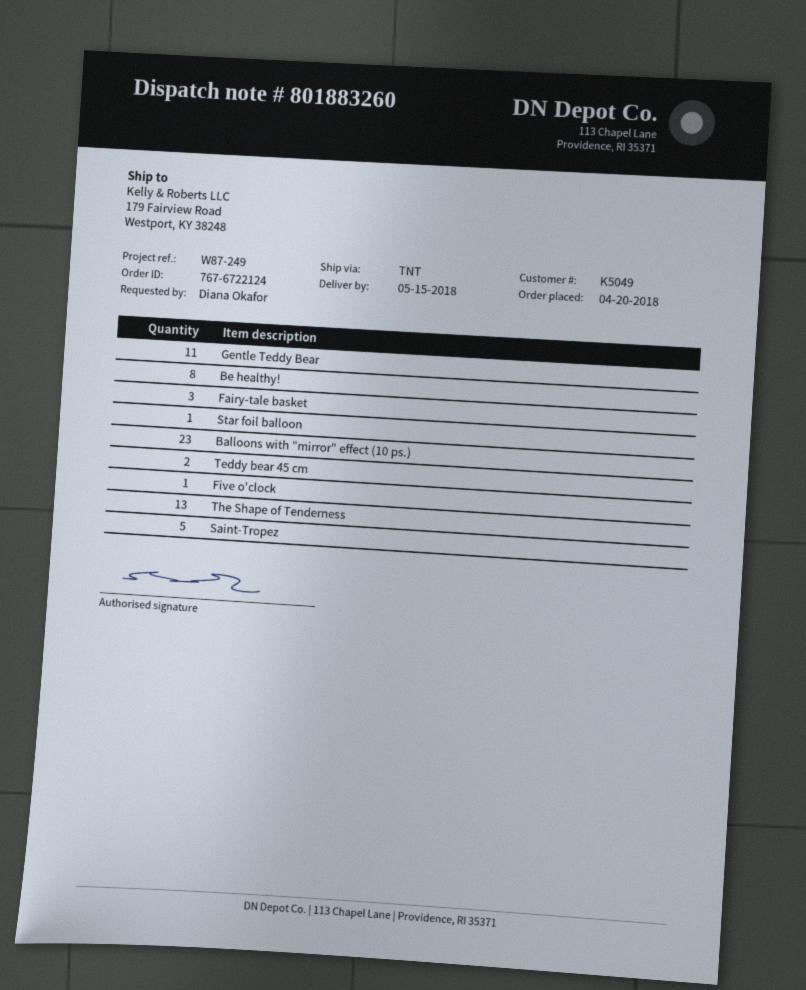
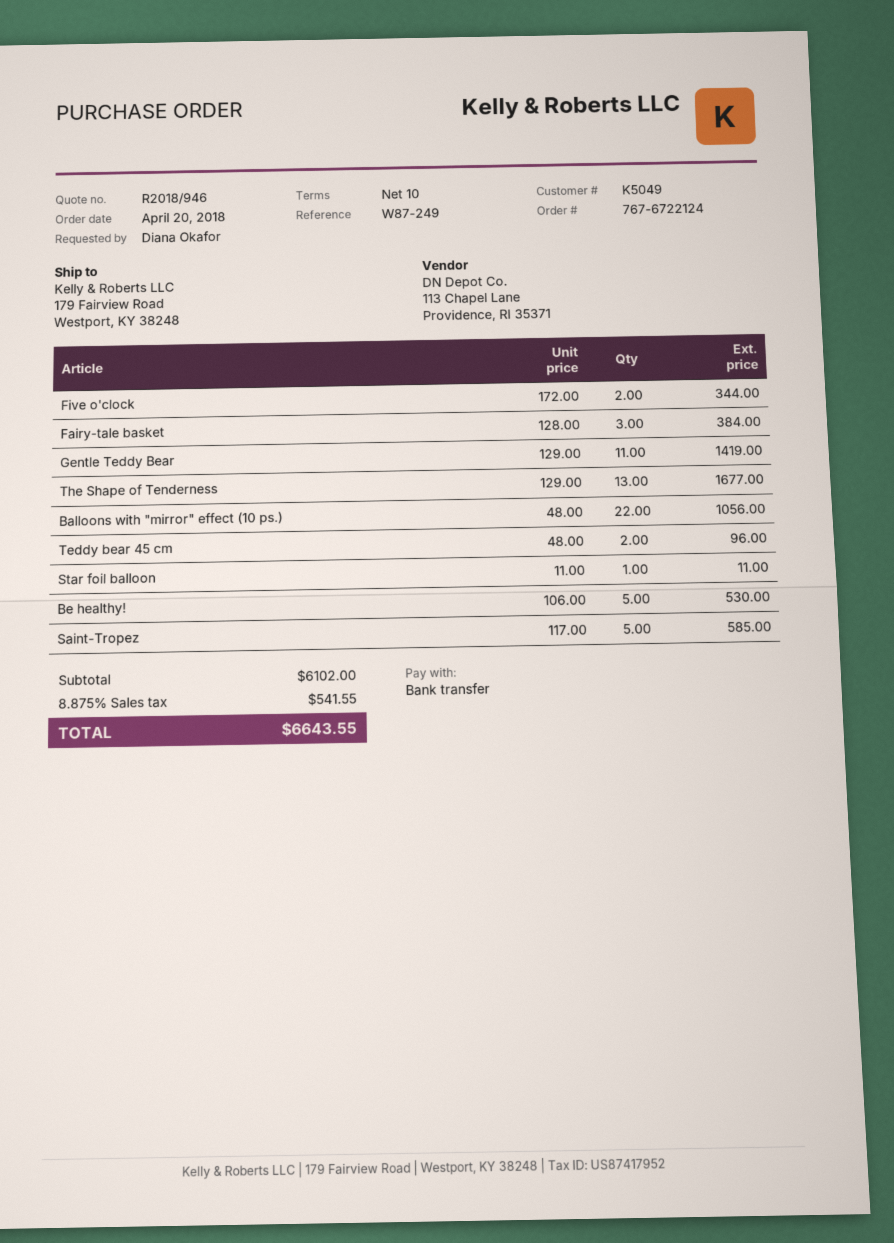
Be healthy!: 8 -> 5
Balloons with "mirror" effect (10 ps.): 23 -> 22
Five o'clock: 1 -> 2

